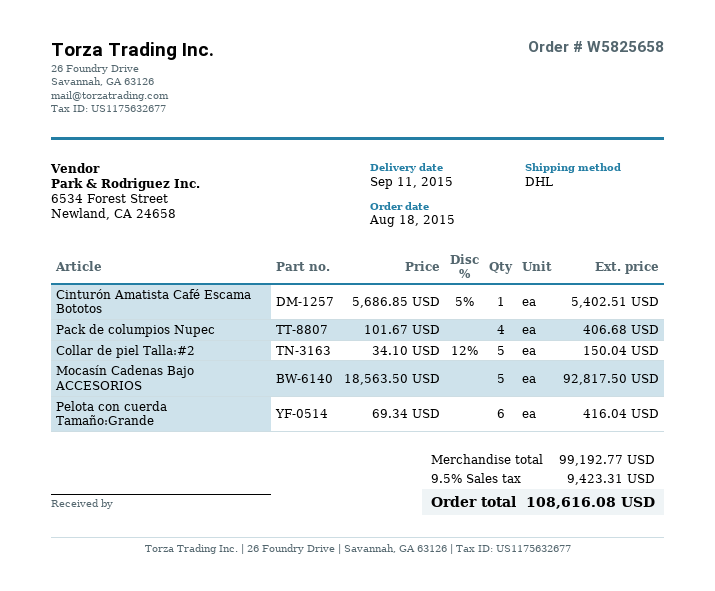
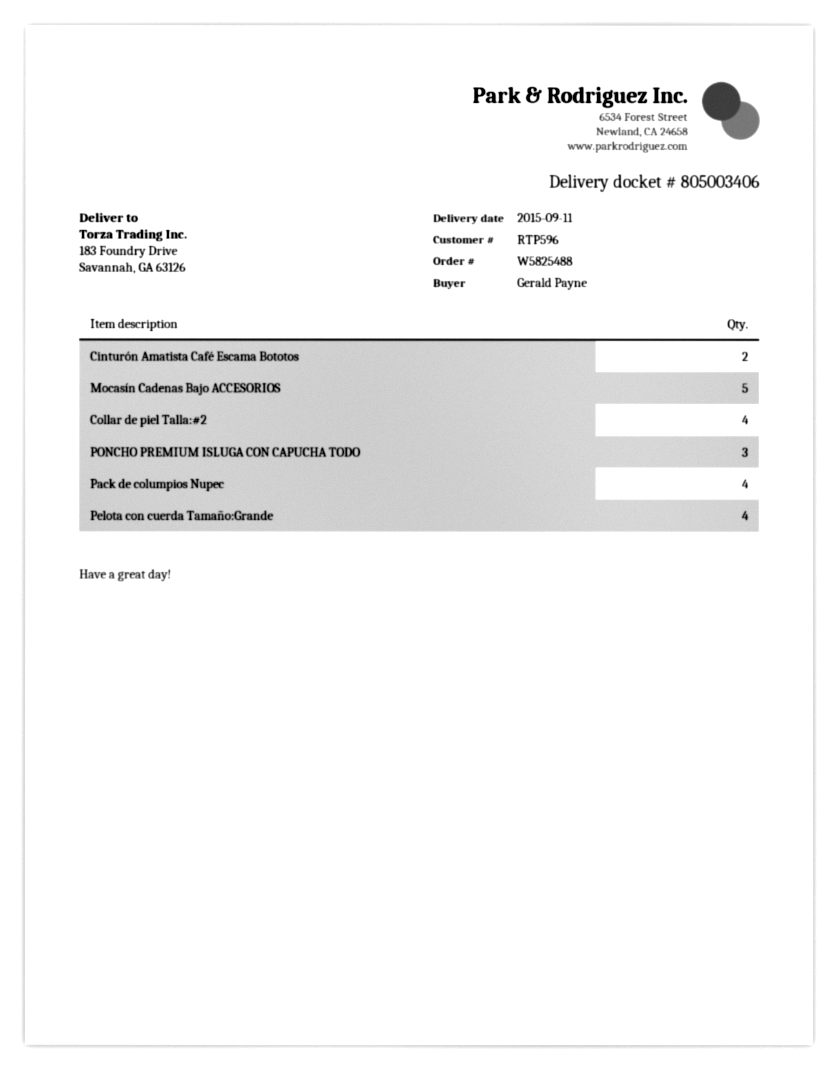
order number: W5825658 -> W5825488
Cinturón Amatista Café Escama Bototos: 1 -> 2
Collar de piel Talla:#2: 5 -> 4
Pelota con cuerda Tamaño:Grande: 6 -> 4
PONCHO PREMIUM ISLUGA CON CAPUCHA TODO: none -> 3

